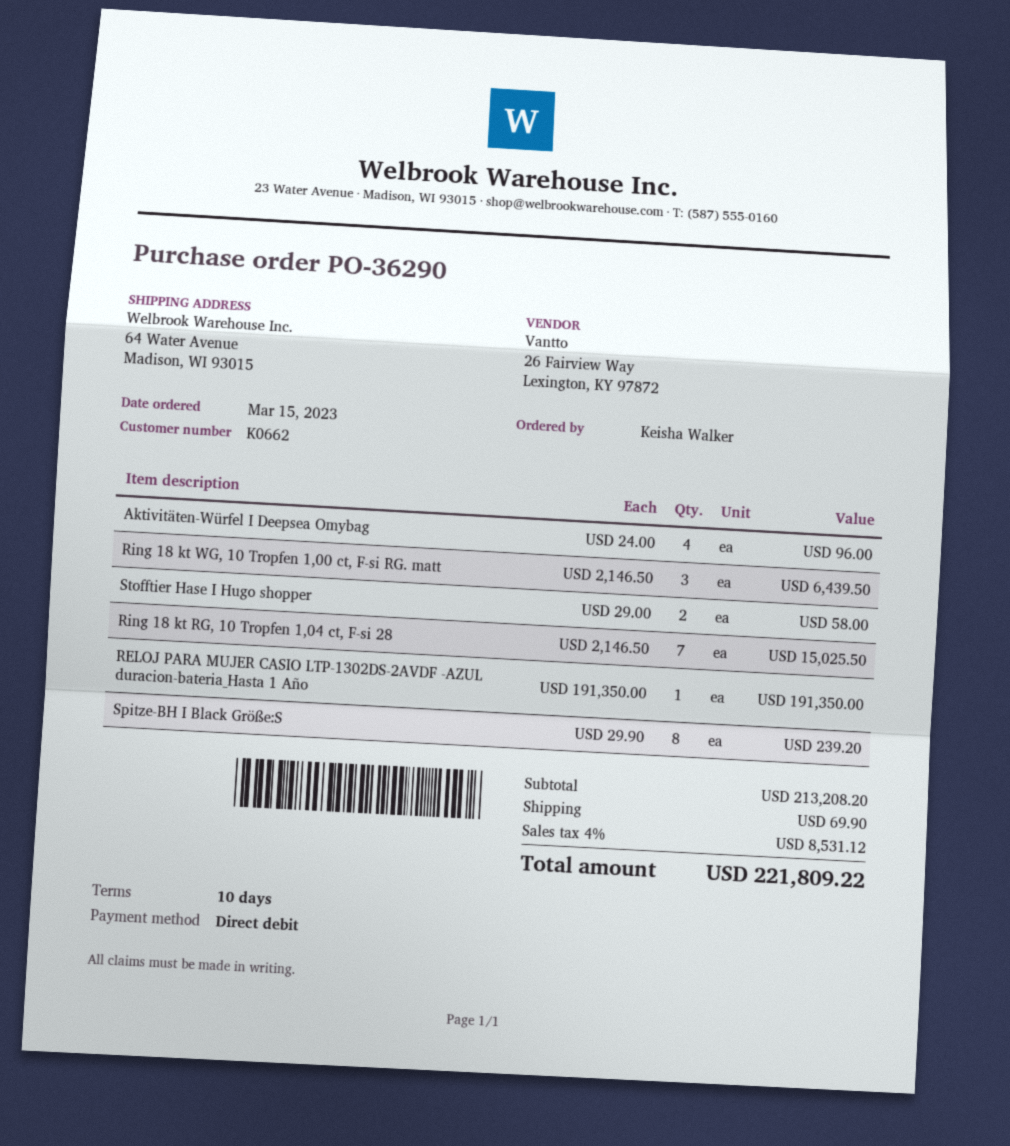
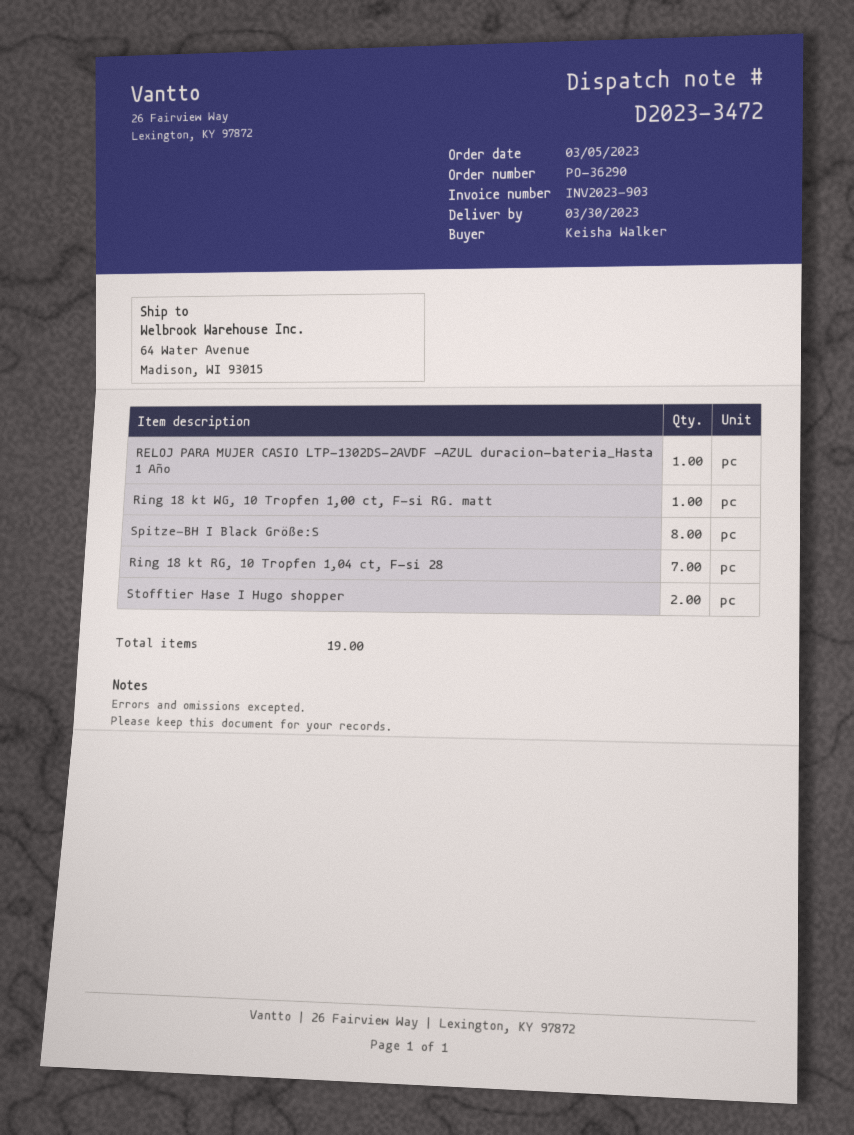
order date: 2023-03-15 -> 2023-03-05
Aktivitäten-Würfel I Deepsea Omybag: 4 -> none
Ring 18 kt WG, 10 Tropfen 1,00 ct, F-si RG. matt: 3 -> 1

